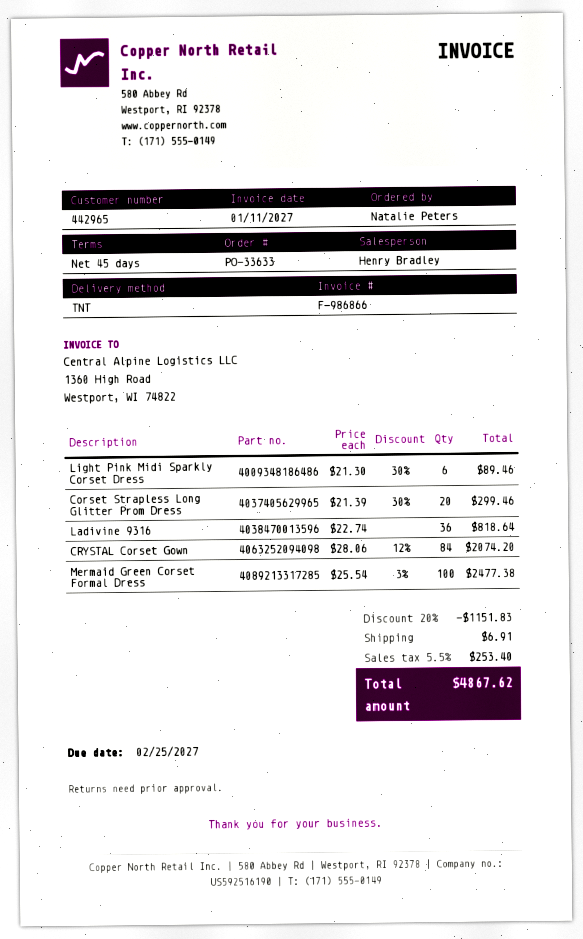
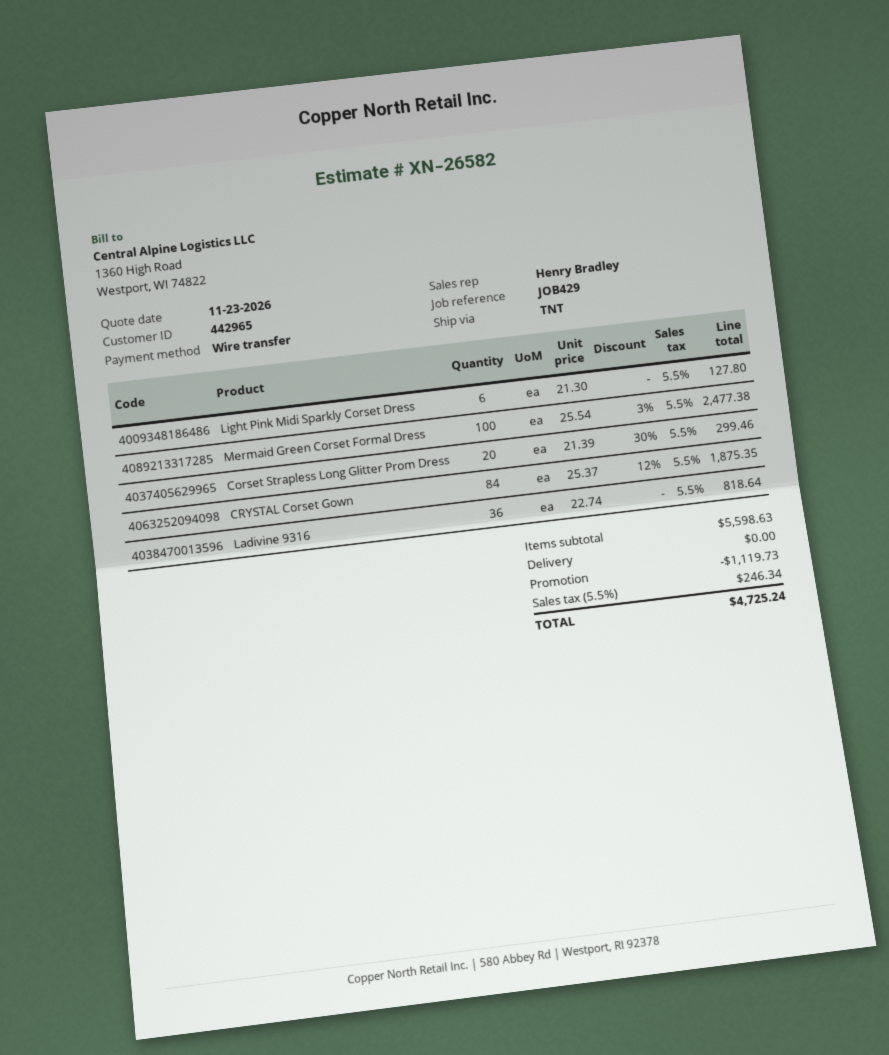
Light Pink Midi Sparkly Corset Dress: 6 x 21.30 - 30% = 89.46 -> 6 x 21.30 = 127.80
CRYSTAL Corset Gown: 84 x 28.06 - 12% = 2074.20 -> 84 x 25.37 - 12% = 1875.35
discount: 1151.83 -> 1119.73
shipping: 6.91 -> 0.00
tax: 5.5% = 253.40 -> 5.5% = 246.34
total: 4867.62 -> 4725.24

